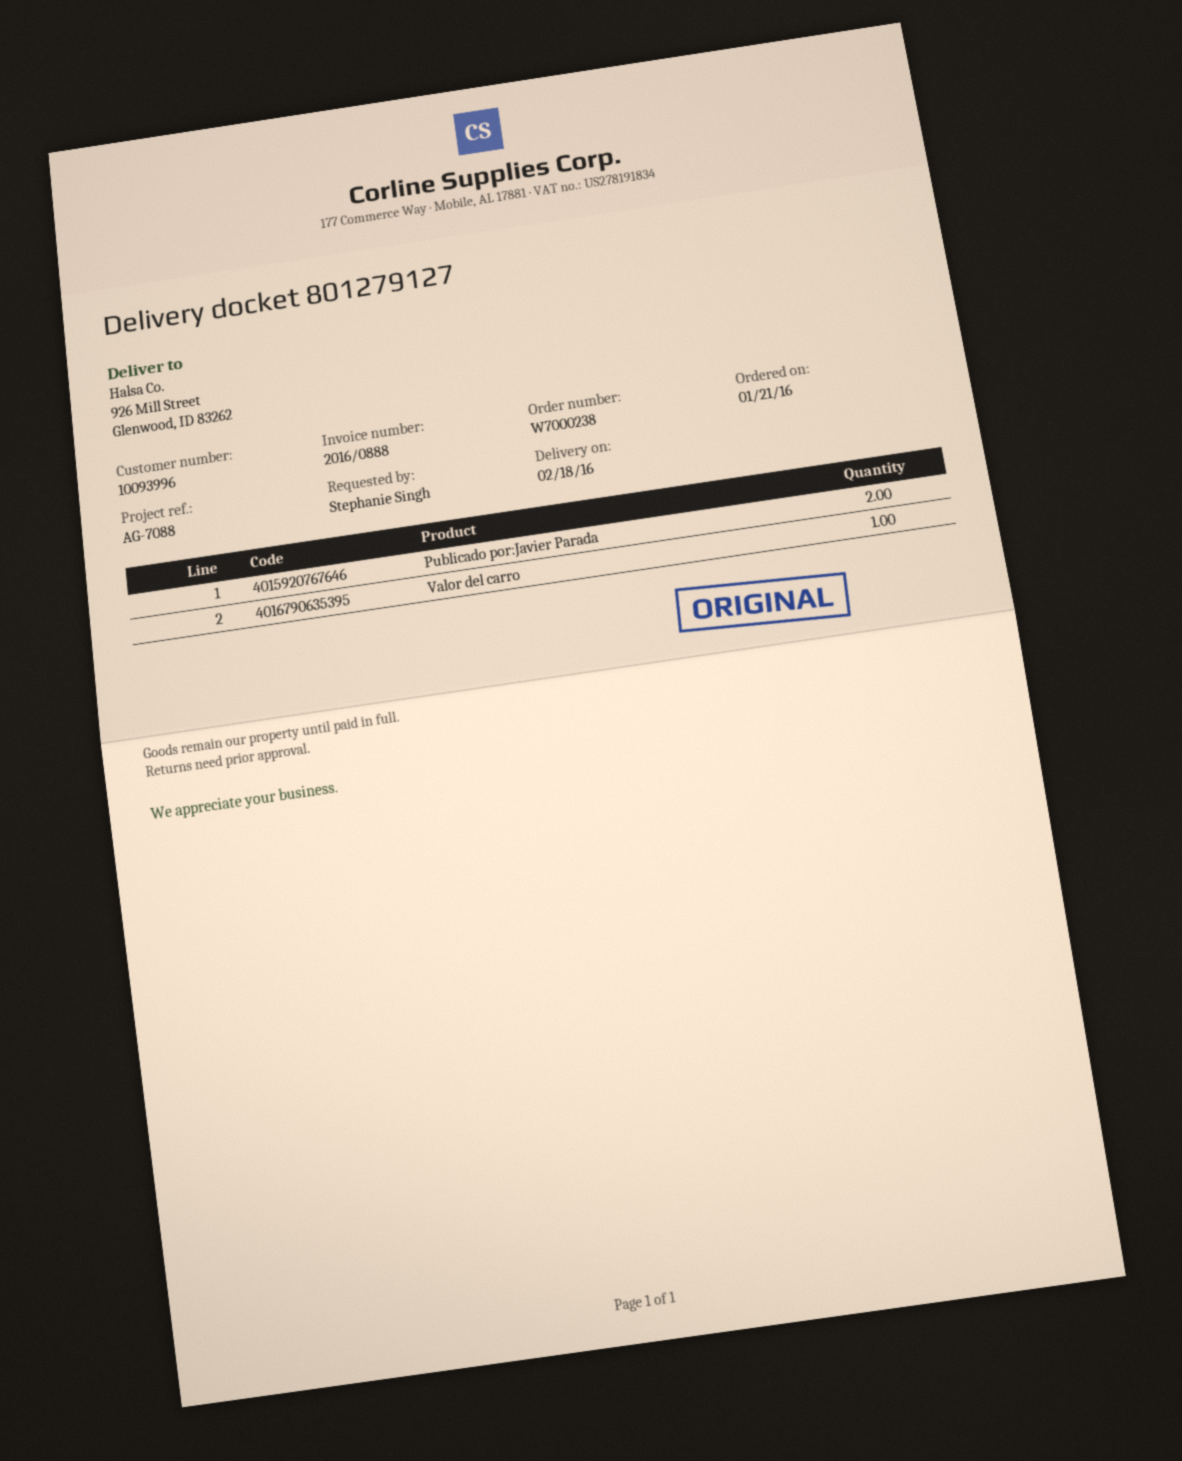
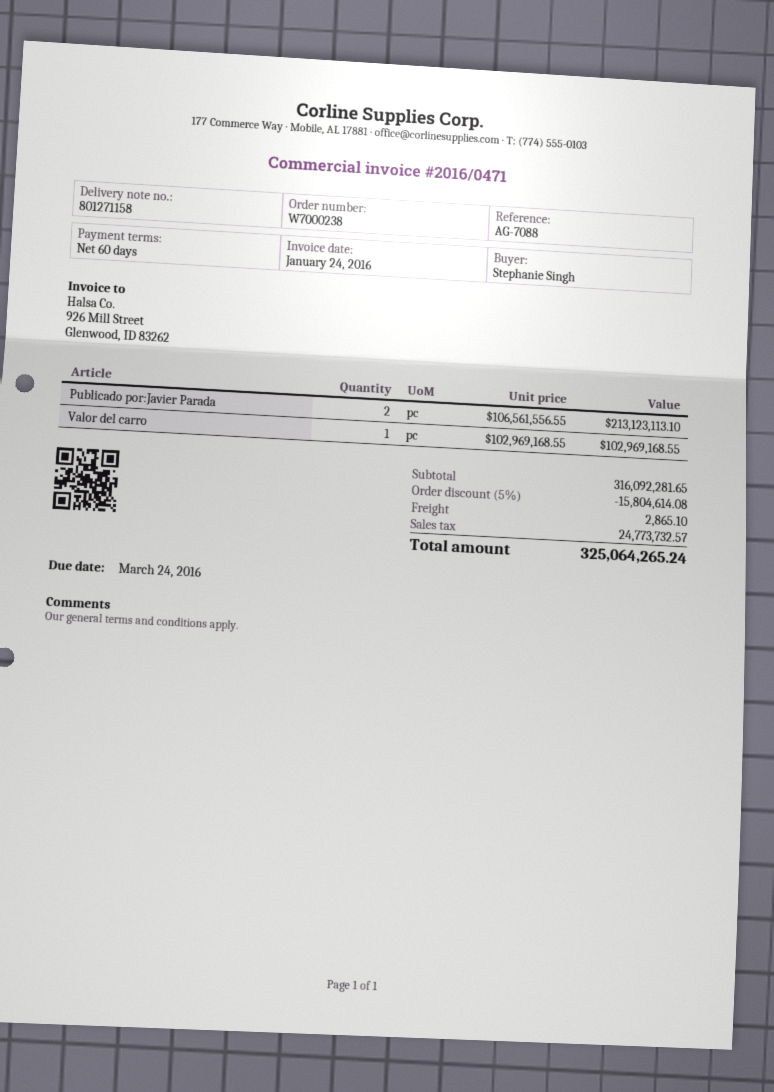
delivery note number: 801279127 -> 801271158
invoice number: 2016/0888 -> 2016/0471

